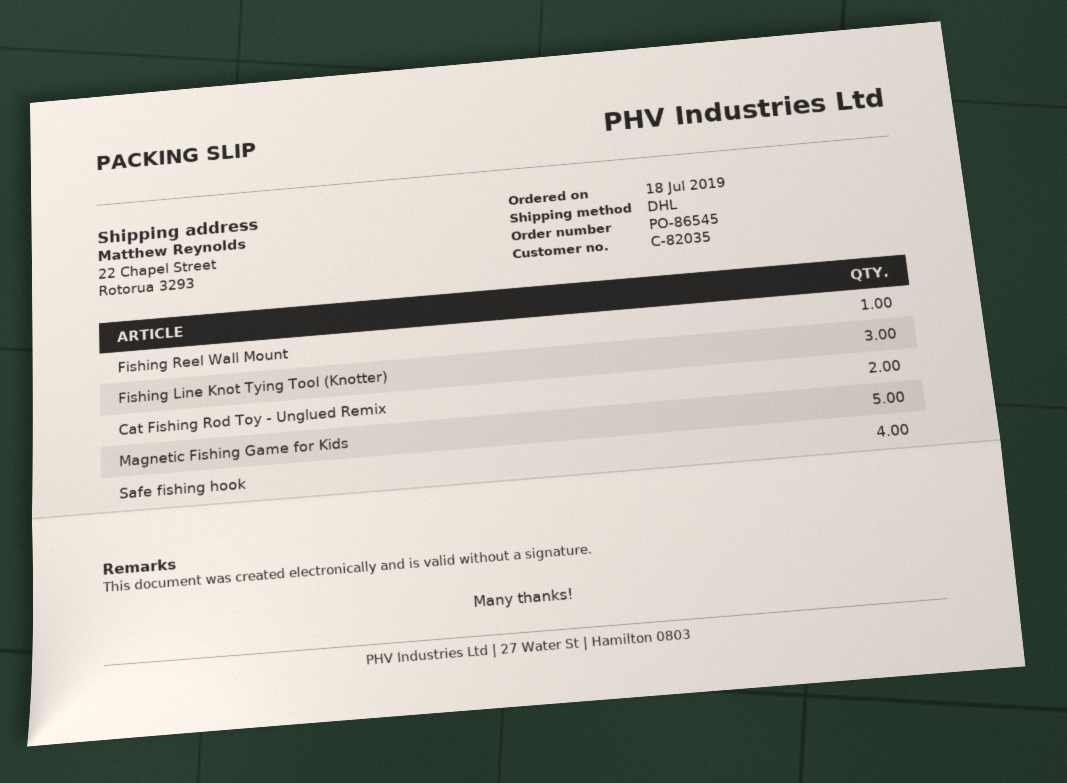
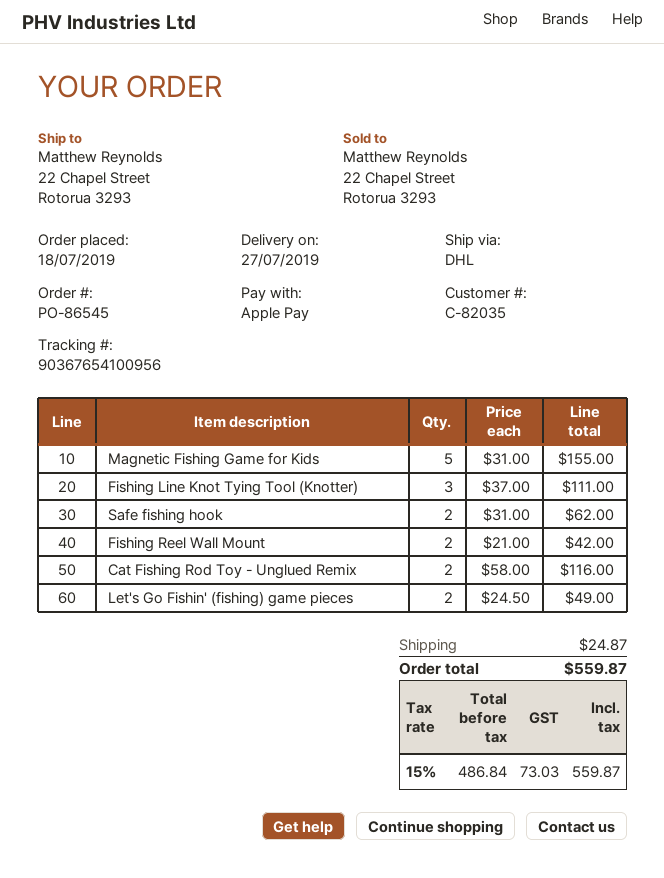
Fishing Reel Wall Mount: 1 -> 2
Safe fishing hook: 4 -> 2
Let's Go Fishin' (fishing) game pieces: none -> 2

